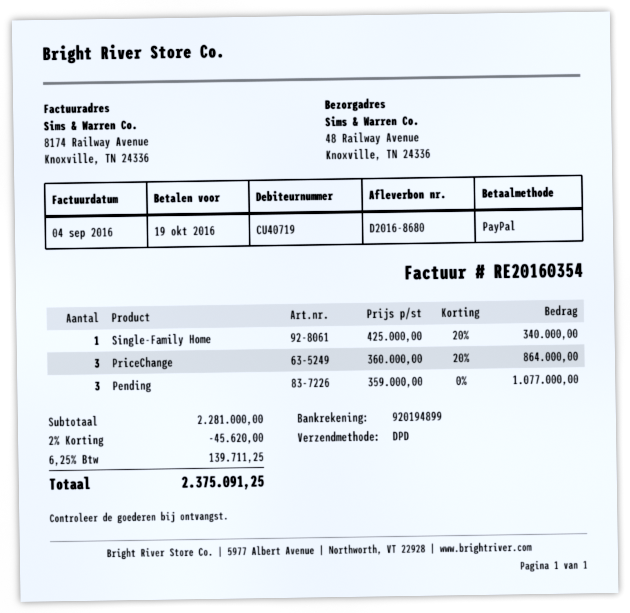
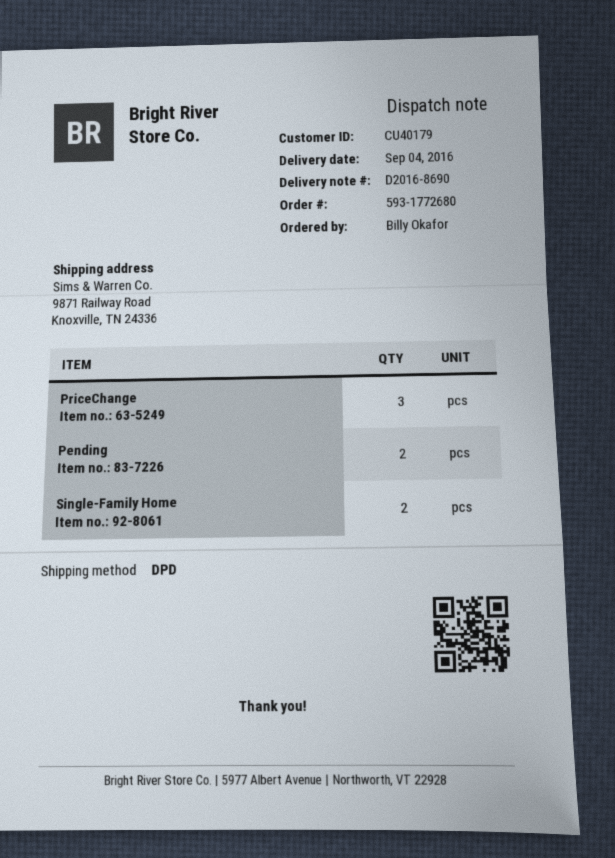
delivery note number: D2016-8680 -> D2016-8690
customer number: CU40719 -> CU40179
ship to: 48 Railway Avenue, Knoxville, TN 24336 -> 9871 Railway Road, Knoxville, TN 24336
Single-Family Home: 1 -> 2
Pending: 3 -> 2

